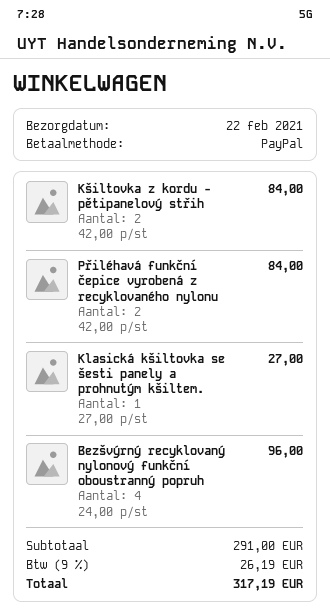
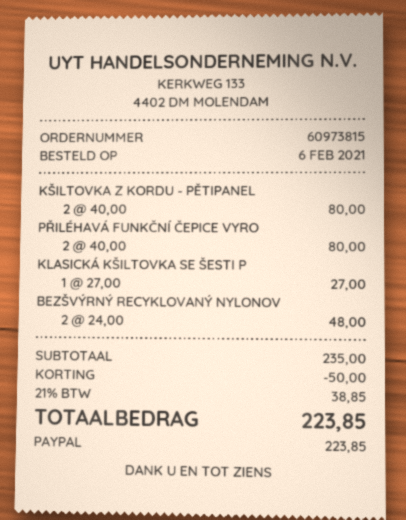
Kšiltovka z kordu - pětipanelový střih: 2 x 42.00 = 84.00 -> 2 x 40.00 = 80.00
Přiléhavá funkční čepice vyrobená z recyklovaného nylonu: 2 x 42.00 = 84.00 -> 2 x 40.00 = 80.00
Bezšvýrný recyklovaný nylonový funkční oboustranný popruh: 4 x 24.00 = 96.00 -> 2 x 24.00 = 48.00
subtotal: 291.00 -> 235.00
discount: none -> 50.00
tax: 9% = 26.19 -> 21% = 38.85
total: 317.19 -> 223.85

